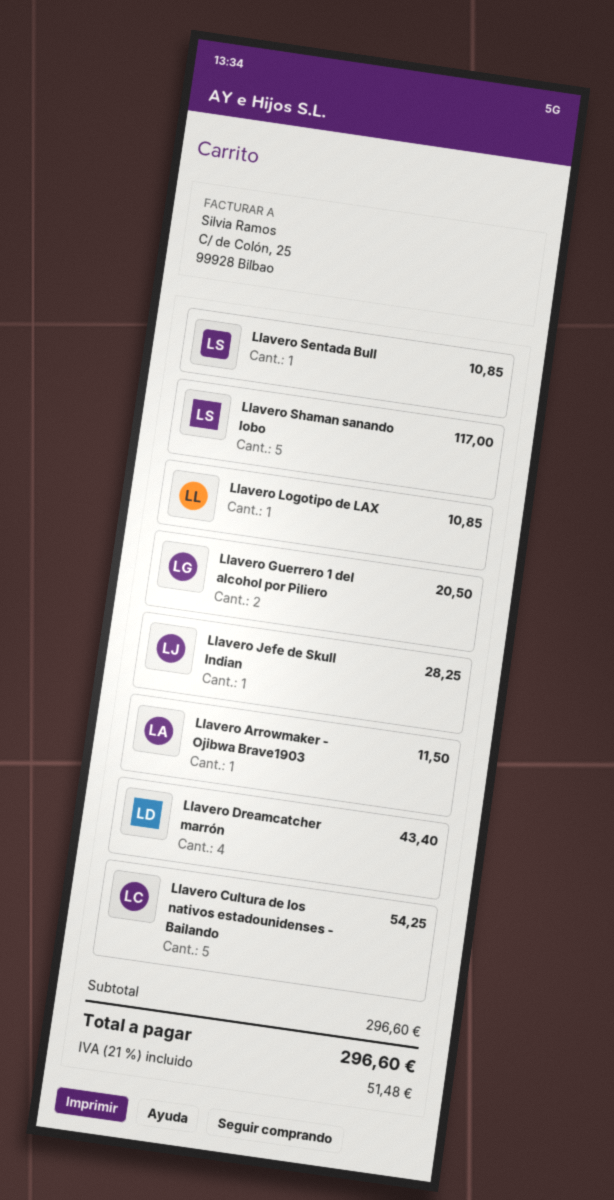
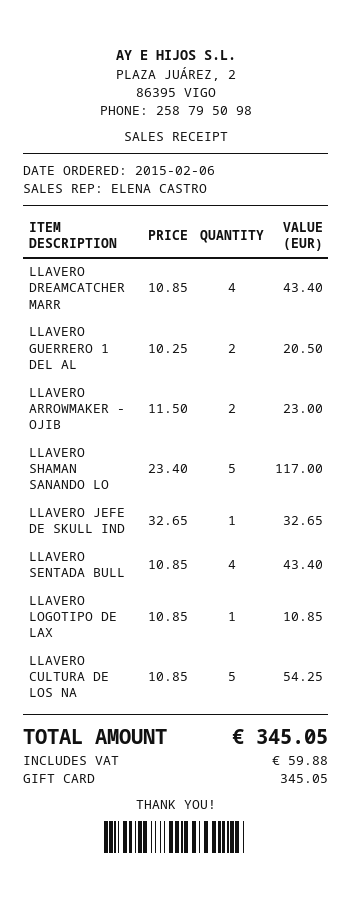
Llavero Sentada Bull: 1 for 10.85 -> 4 for 43.40
Llavero Jefe de Skull Indian: 1 for 28.25 -> 1 for 32.65
Llavero Arrowmaker - Ojibwa Brave1903: 1 for 11.50 -> 2 for 23.00
tax: 51.48 -> 59.88
total: 296.60 -> 345.05

